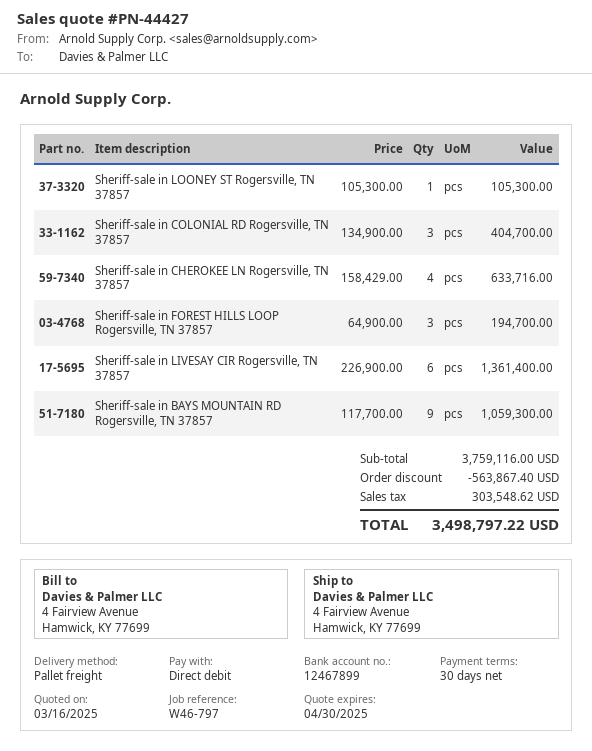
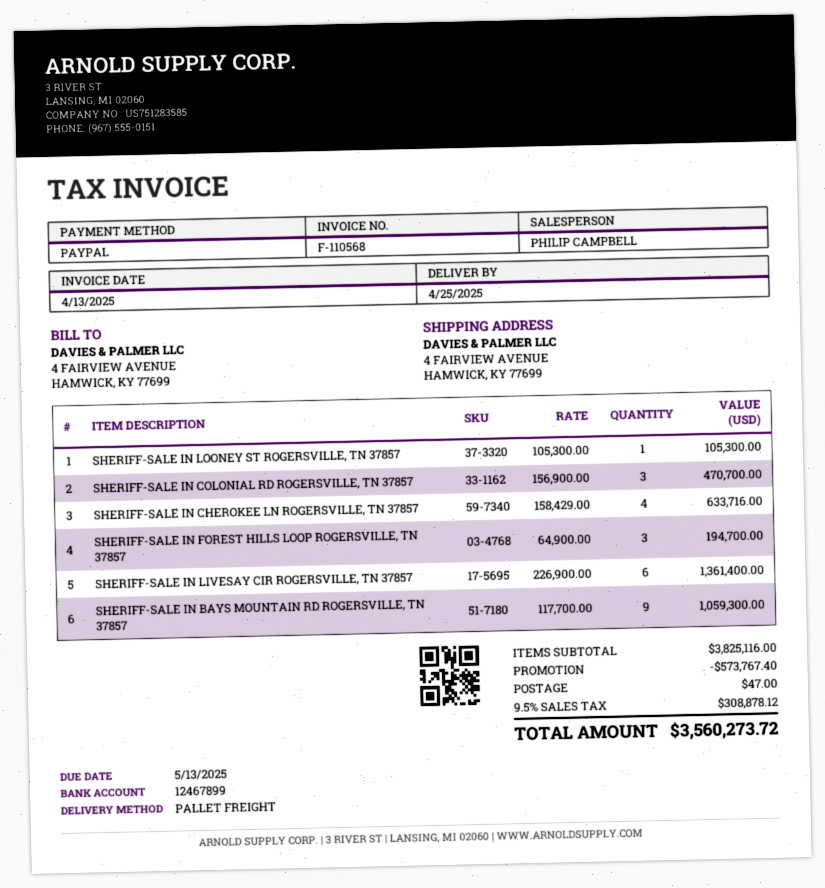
payment method: direct debit -> PayPal
Sheriff-sale in COLONIAL RD Rogersville, TN 37857: 3 x 134900.00 = 404700.00 -> 3 x 156900.00 = 470700.00
subtotal: 3759116.00 -> 3825116.00
discount: 563867.40 -> 573767.40
shipping: none -> 47.00
tax: 303548.62 -> 308878.12
total: 3498797.22 -> 3560273.72

